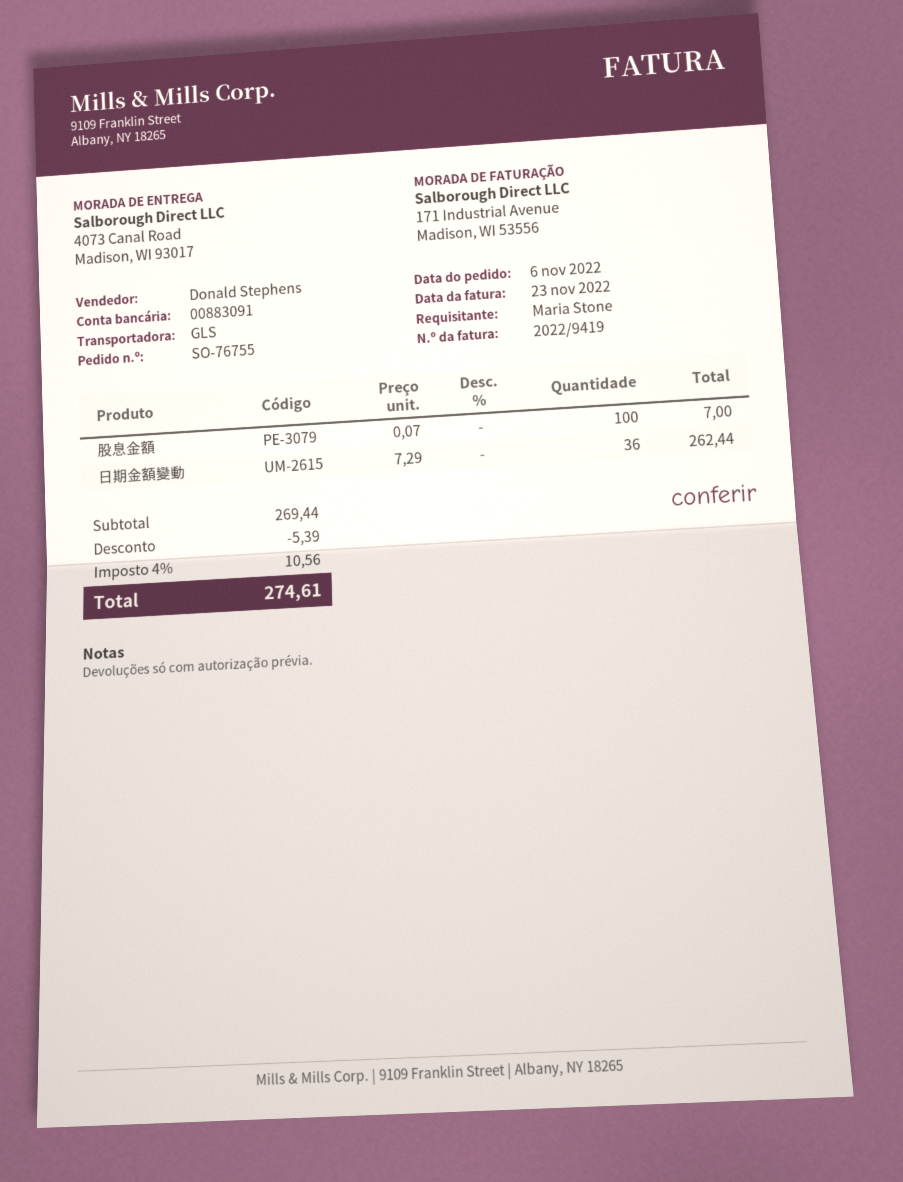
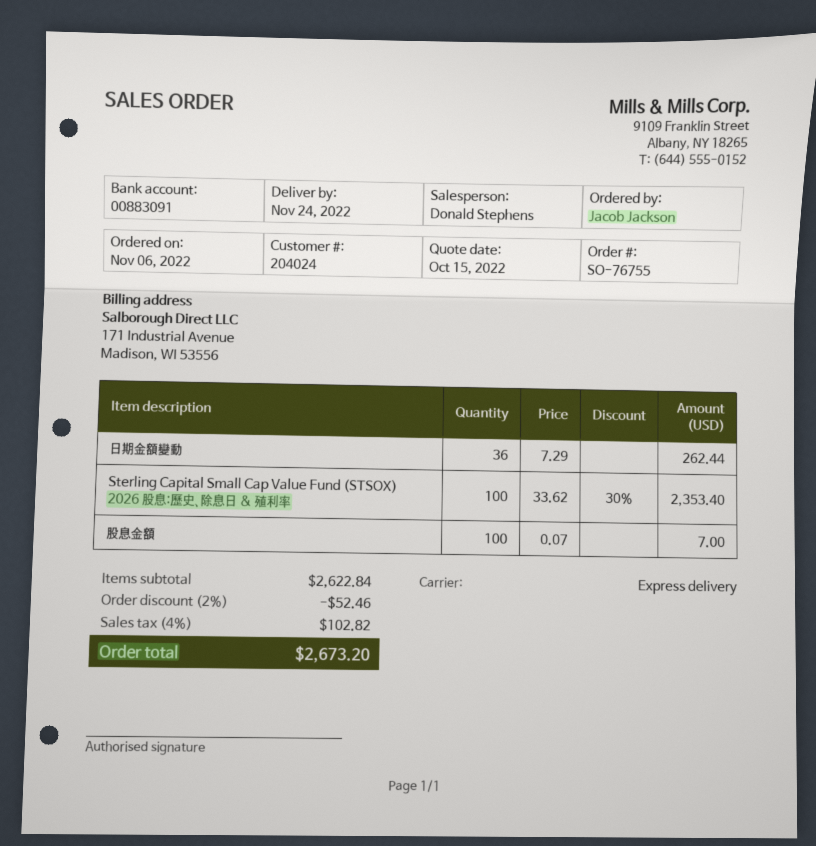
ordered by: Maria Stone -> Jacob Jackson
shipping method: GLS -> express
Sterling Capital Small Cap Value Fund (STSOX) 2026 股息:歷史、除息日 & 殖利率: none -> 100 x 33.62 - 30% = 2353.40
subtotal: 269.44 -> 2622.84
discount: 5.39 -> 52.46
tax: 4% = 10.56 -> 4% = 102.82
total: 274.61 -> 2673.20

